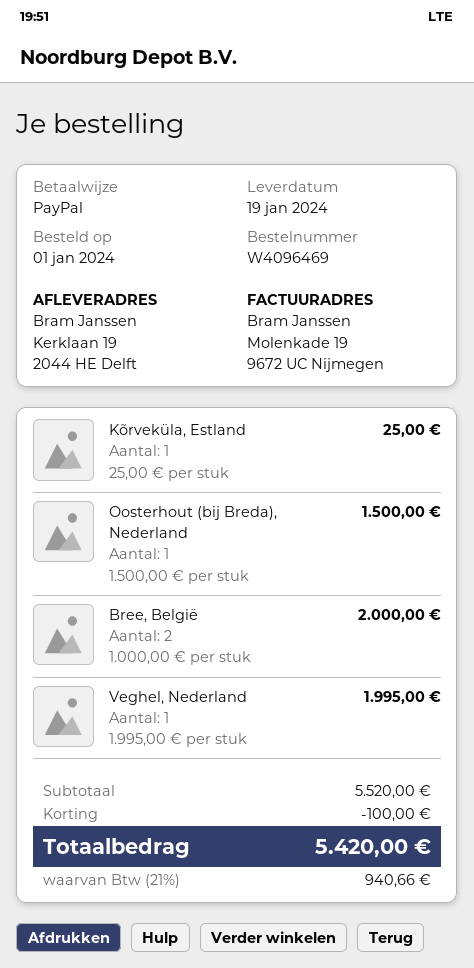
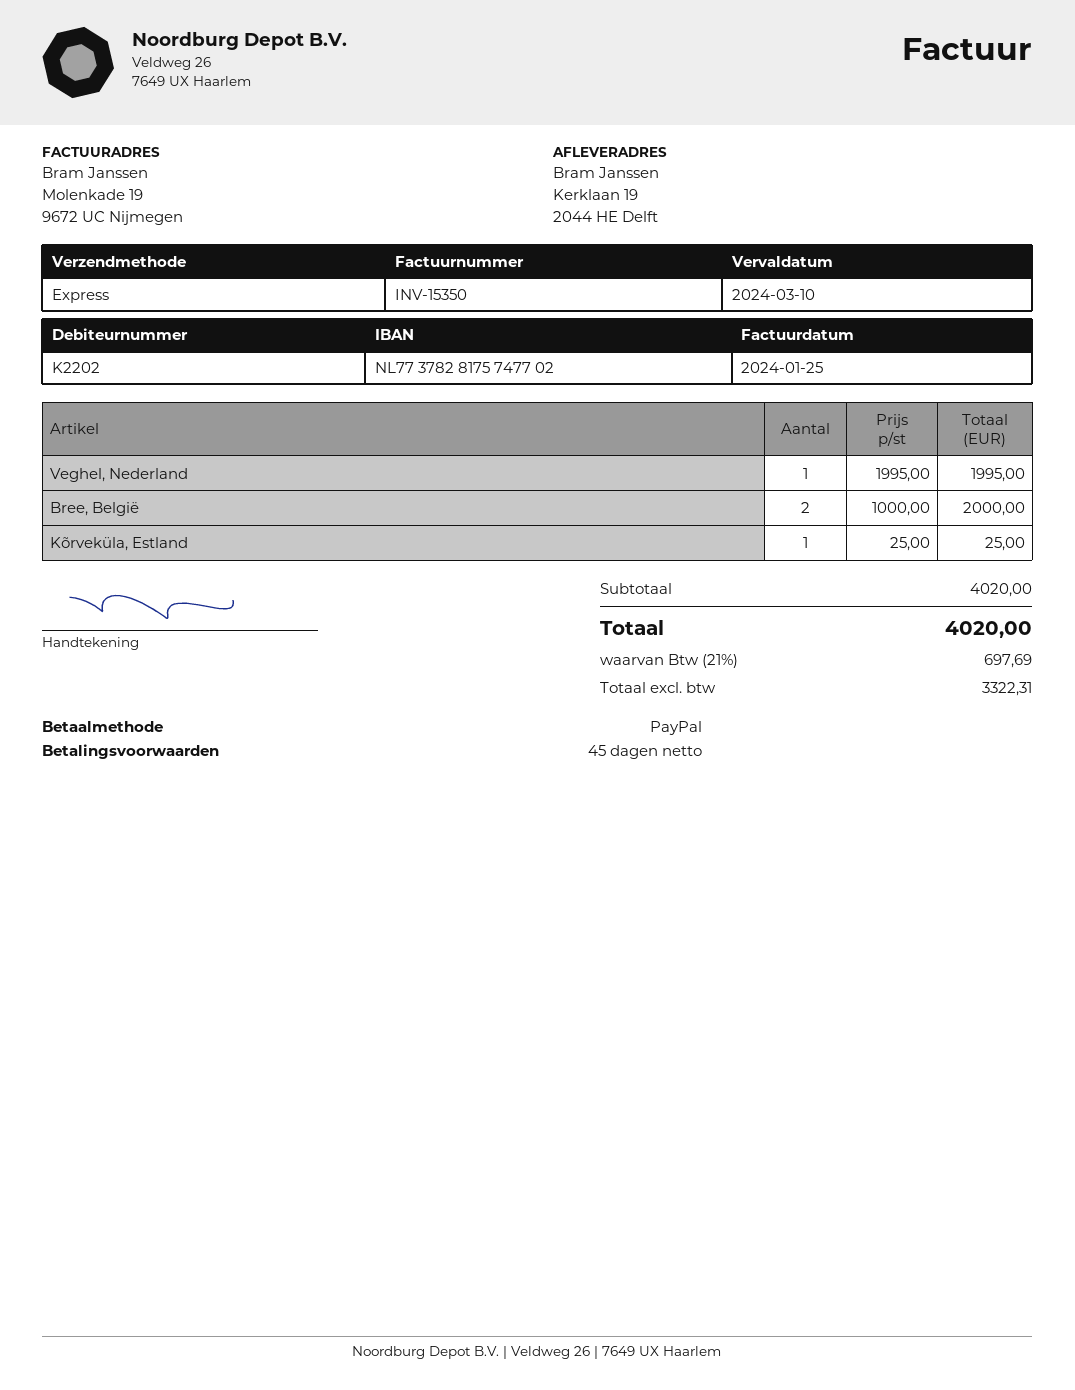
Oosterhout (bij Breda), Nederland: 1 x 1500.00 = 1500.00 -> none
subtotal: 5520.00 -> 4020.00
discount: 100.00 -> none
tax: 21% = 940.66 -> 21% = 697.69
total: 5420.00 -> 4020.00

